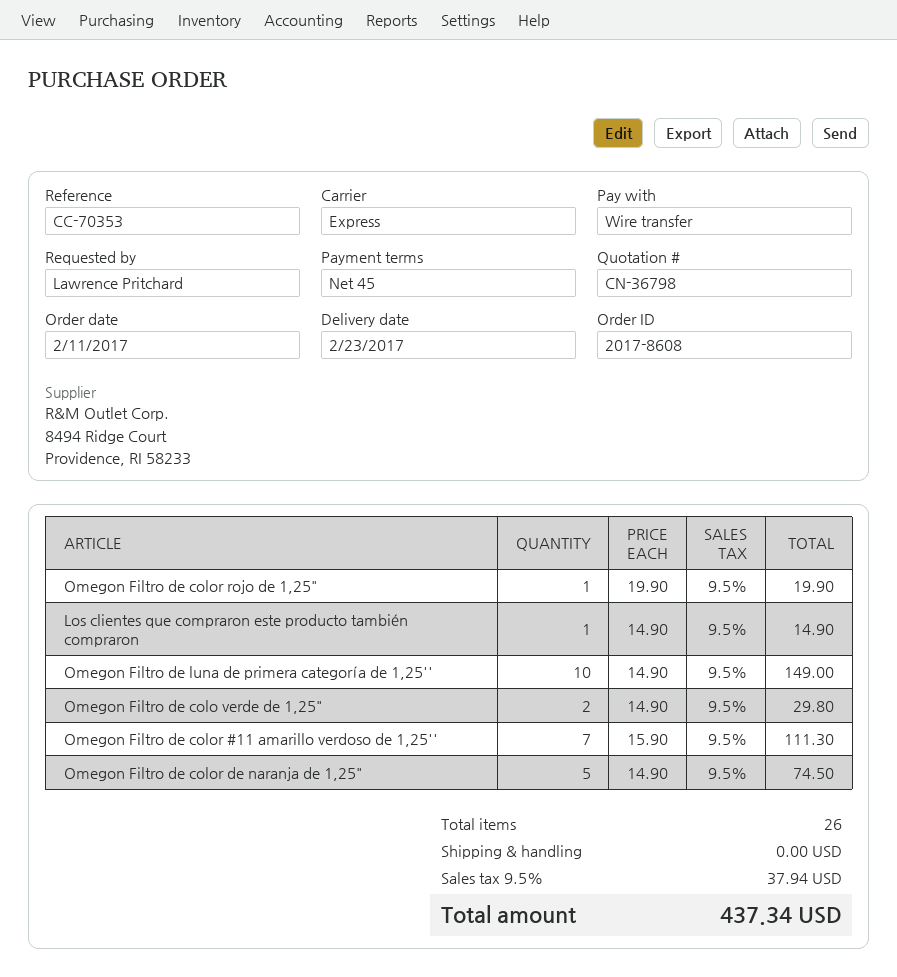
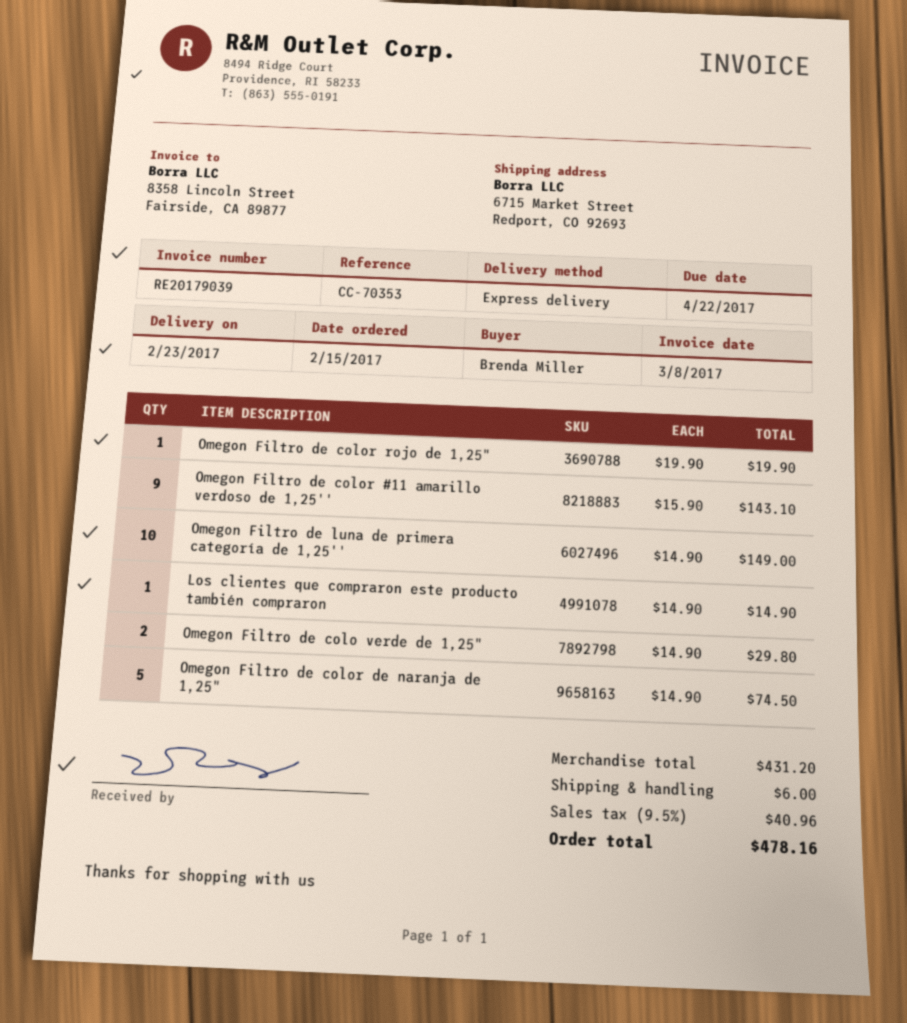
order date: 2017-02-11 -> 2017-02-15
ordered by: Lawrence Pritchard -> Brenda Miller
Omegon Filtro de color #11 amarillo verdoso de 1,25'': 7 x 15.90 = 111.30 -> 9 x 15.90 = 143.10
shipping: 0.00 -> 6.00
tax: 9.5% = 37.94 -> 9.5% = 40.96
total: 437.34 -> 478.16

